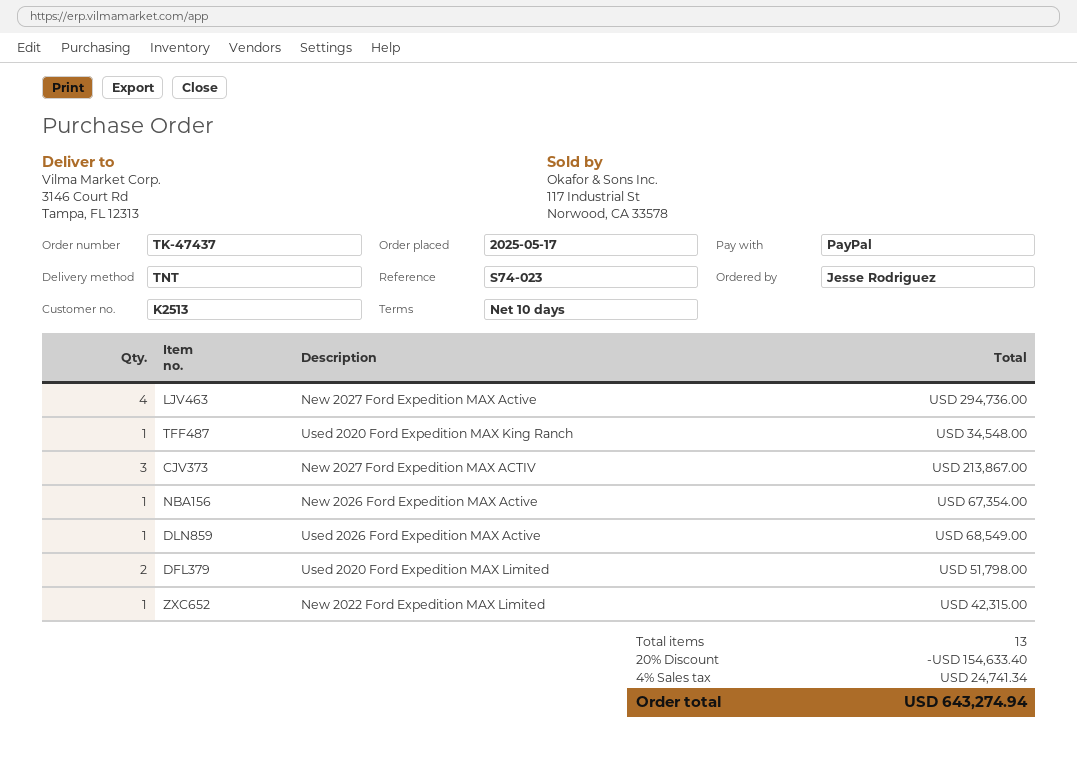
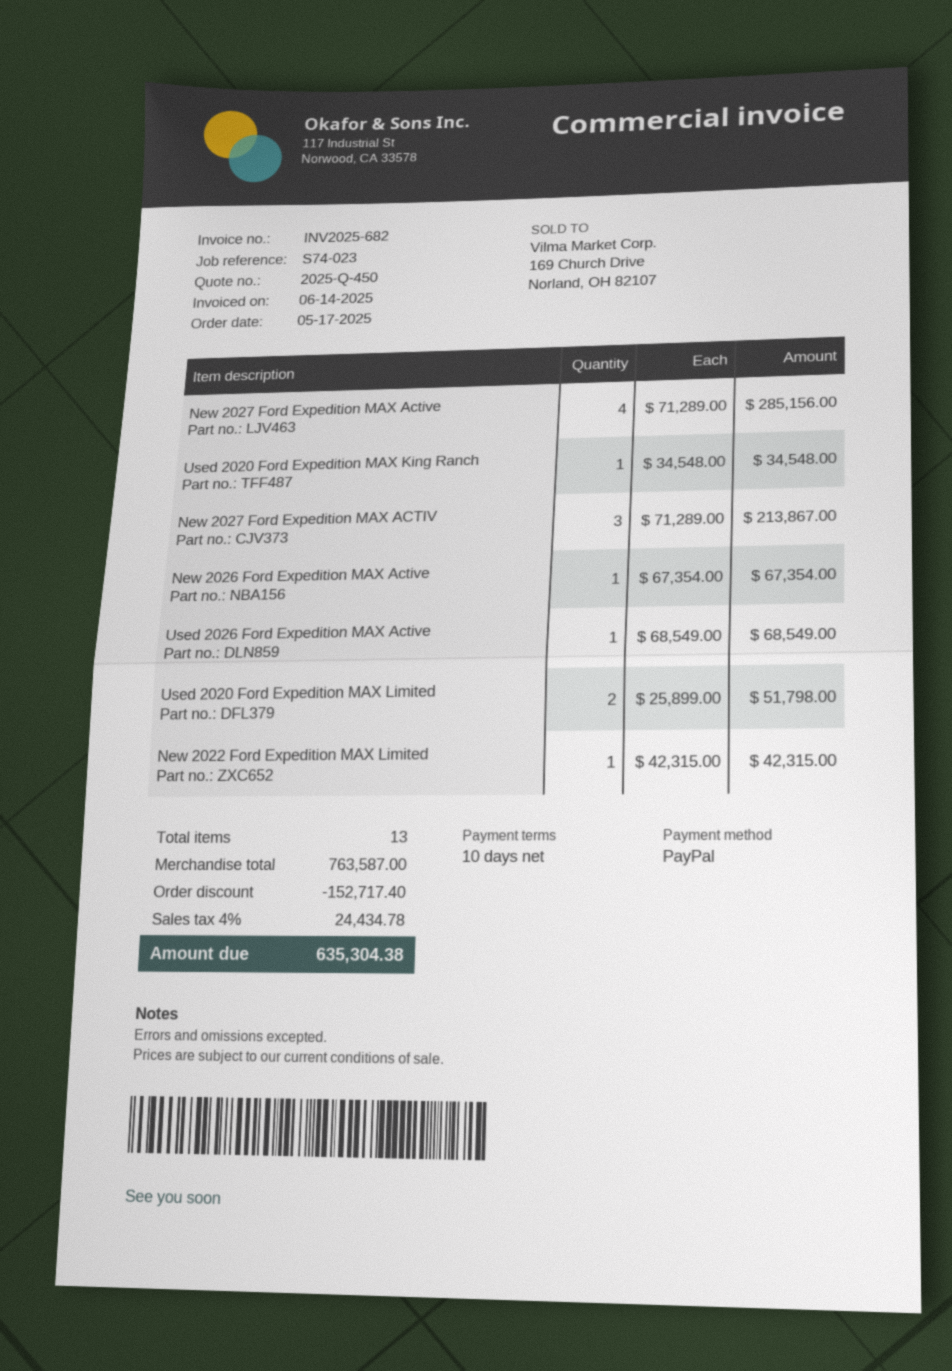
New 2027 Ford Expedition MAX Active: 4 for 294736.00 -> 4 for 285156.00
discount: 154633.40 -> 152717.40
tax: 4% = 24741.34 -> 4% = 24434.78
total: 643274.94 -> 635304.38

